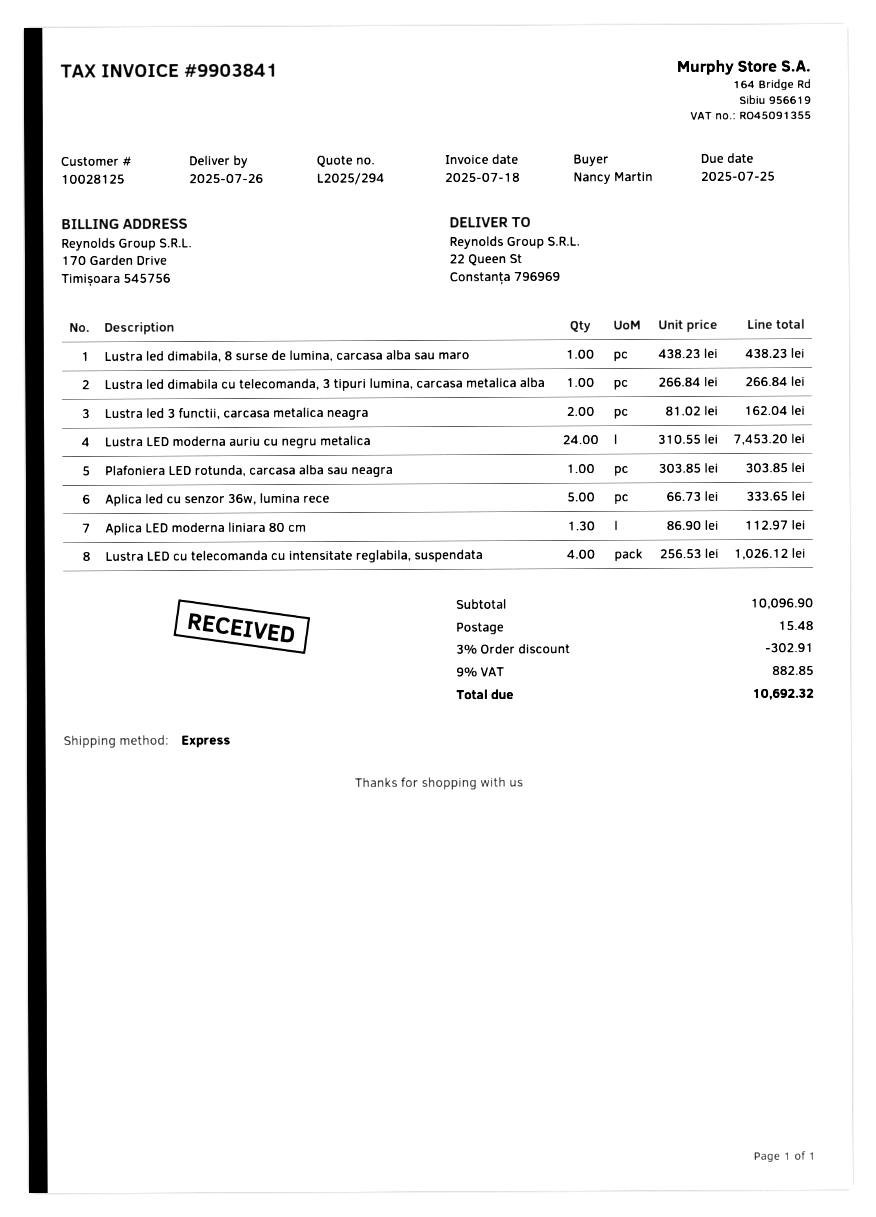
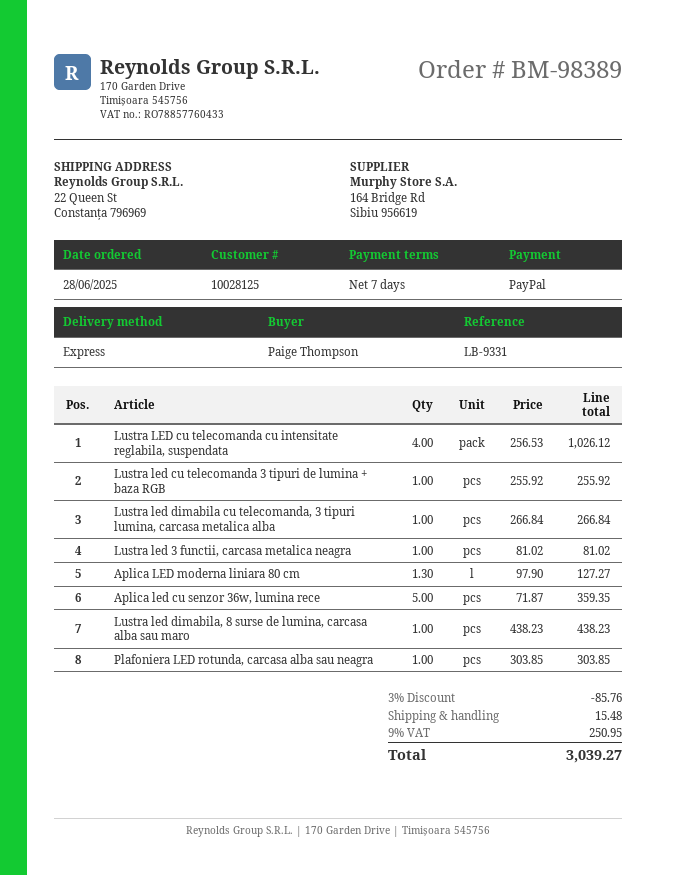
ordered by: Nancy Martin -> Paige Thompson
Lustra led 3 functii, carcasa metalica neagra: 2 x 81.02 = 162.04 -> 1 x 81.02 = 81.02
Lustra LED moderna auriu cu negru metalica: 24 x 310.55 = 7453.20 -> none
Aplica led cu senzor 36w, lumina rece: 5 x 66.73 = 333.65 -> 5 x 71.87 = 359.35
Aplica LED moderna liniara 80 cm: 1.3 x 86.90 = 112.97 -> 1.3 x 97.90 = 127.27
Lustra led cu telecomanda 3 tipuri de lumina + baza RGB: none -> 1 x 255.92 = 255.92
discount: 3% = 302.91 -> 3% = 85.76
tax: 9% = 882.85 -> 9% = 250.95
total: 10692.32 -> 3039.27

